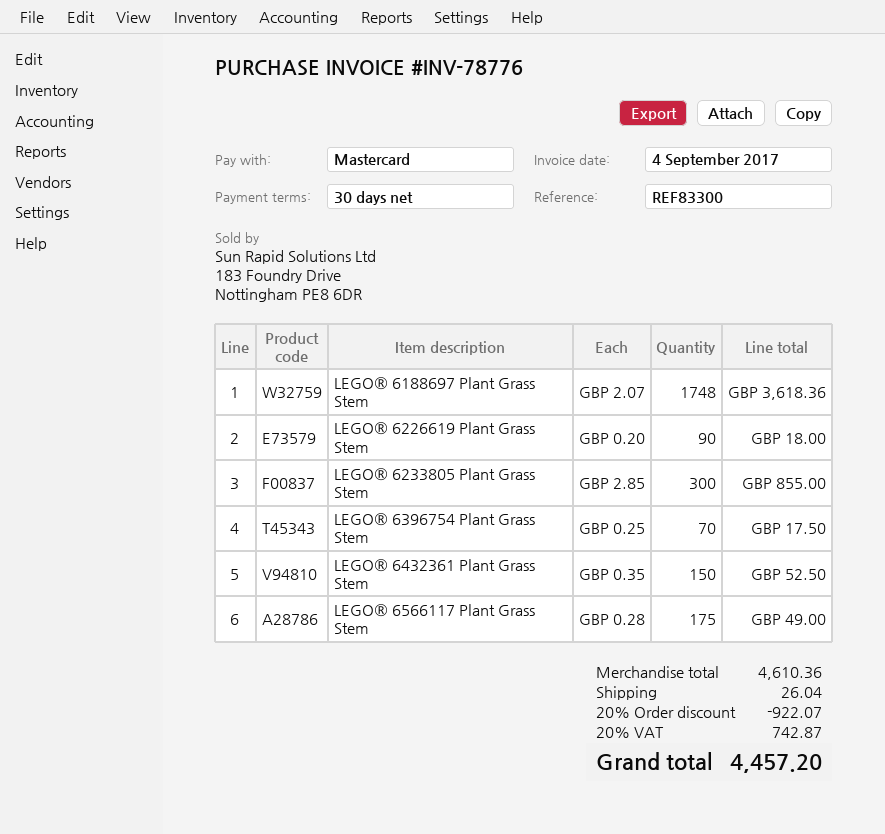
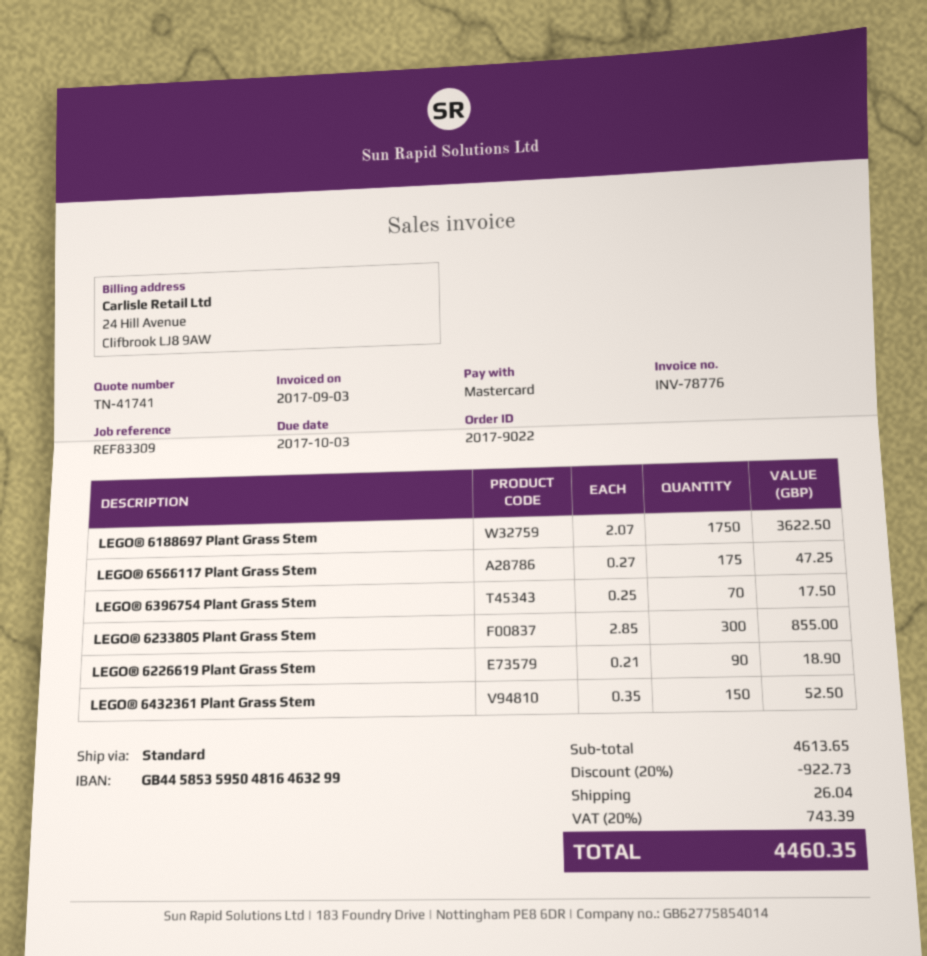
invoice date: 2017-09-04 -> 2017-09-03
reference: REF83300 -> REF83309
LEGO® 6188697 Plant Grass Stem: 1748 x 2.07 = 3618.36 -> 1750 x 2.07 = 3622.50
LEGO® 6226619 Plant Grass Stem: 90 x 0.20 = 18.00 -> 90 x 0.21 = 18.90
LEGO® 6566117 Plant Grass Stem: 175 x 0.28 = 49.00 -> 175 x 0.27 = 47.25
subtotal: 4610.36 -> 4613.65
discount: 20% = 922.07 -> 20% = 922.73
tax: 20% = 742.87 -> 20% = 743.39
total: 4457.20 -> 4460.35

